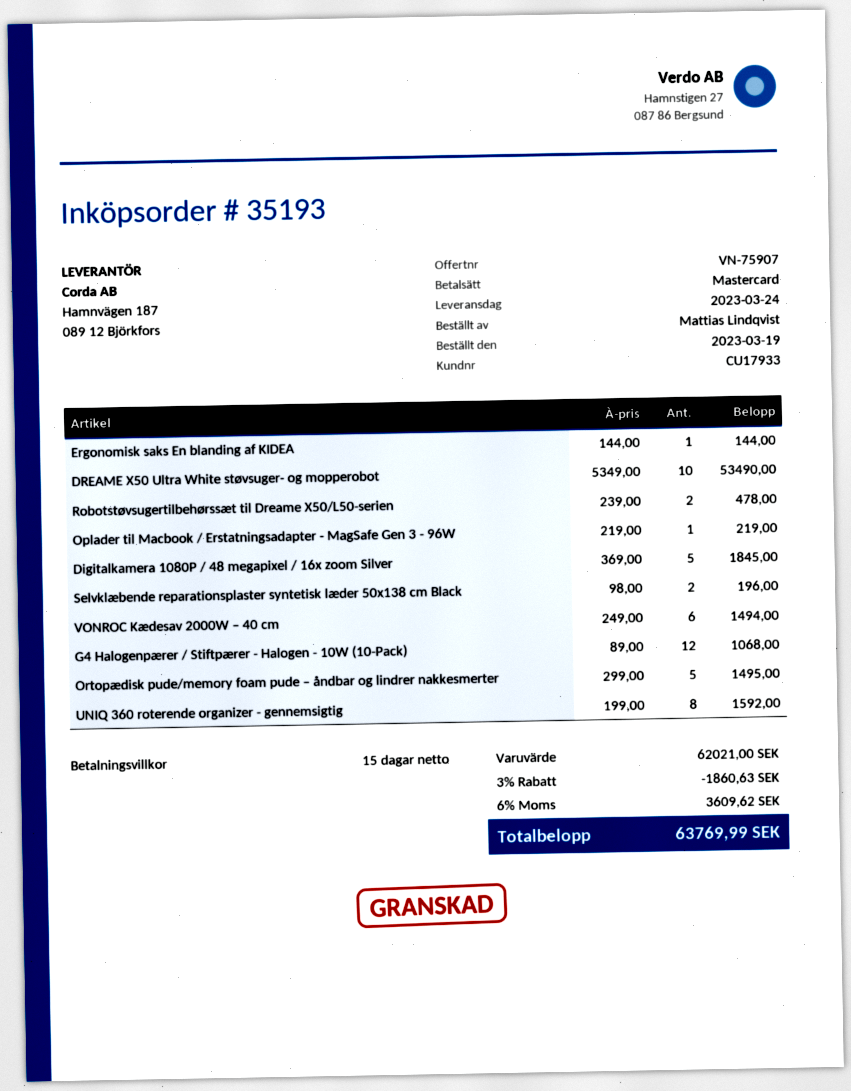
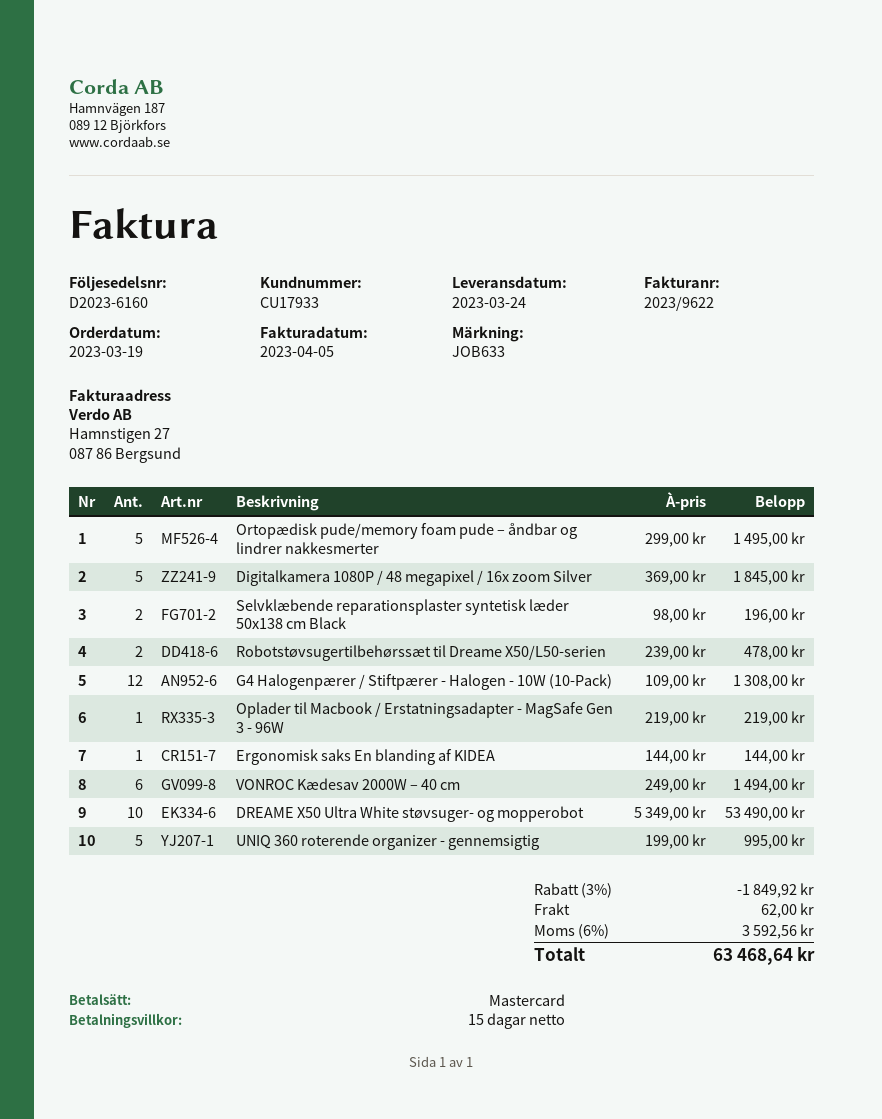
G4 Halogenpærer / Stiftpærer - Halogen - 10W (10-Pack): 12 x 89.00 = 1068.00 -> 12 x 109.00 = 1308.00
UNIQ 360 roterende organizer - gennemsigtig: 8 x 199.00 = 1592.00 -> 5 x 199.00 = 995.00
discount: 3% = 1860.63 -> 3% = 1849.92
shipping: none -> 62.00
tax: 6% = 3609.62 -> 6% = 3592.56
total: 63769.99 -> 63468.64

